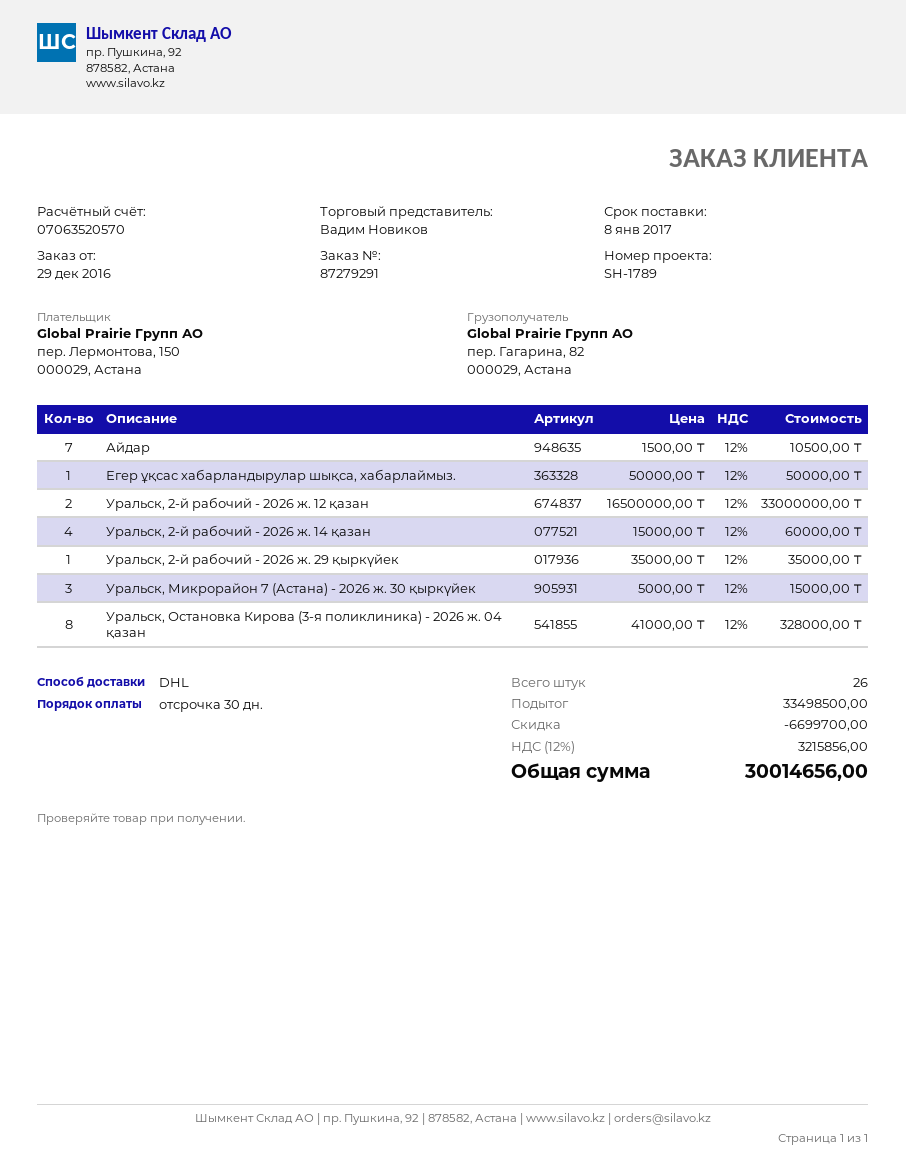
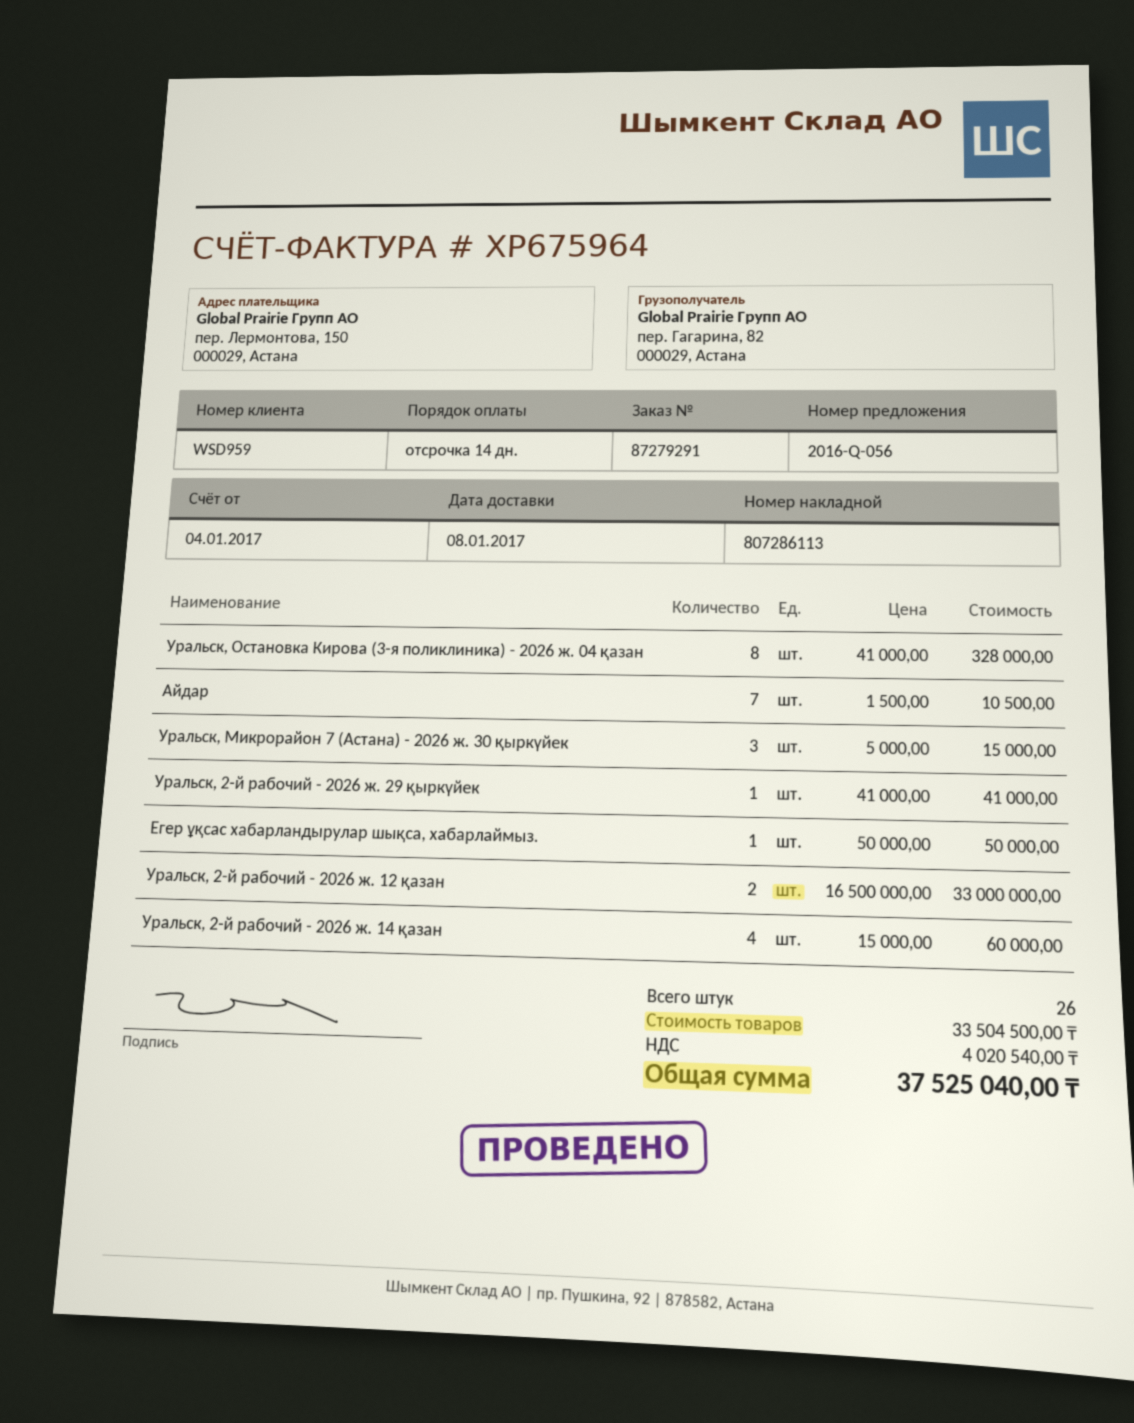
payment terms: 30 days -> 14 days
Уральск, 2-й рабочий - 2026 ж. 29 қыркүйек: 1 x 35000.00 = 35000.00 -> 1 x 41000.00 = 41000.00
subtotal: 33498500.00 -> 33504500.00
discount: 6699700.00 -> none
tax: 3215856.00 -> 4020540.00
total: 30014656.00 -> 37525040.00

